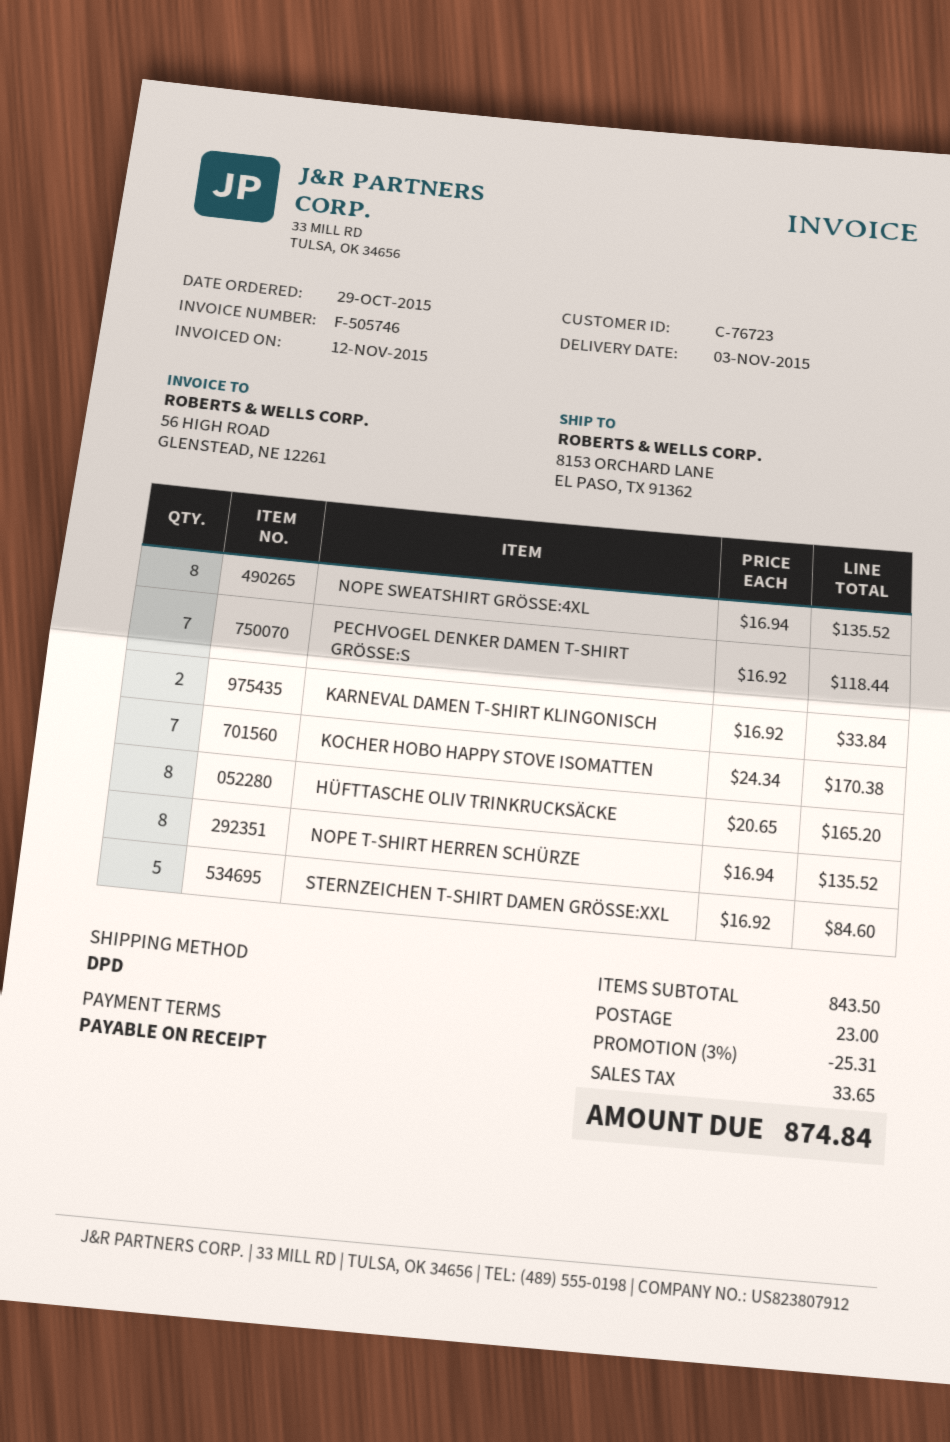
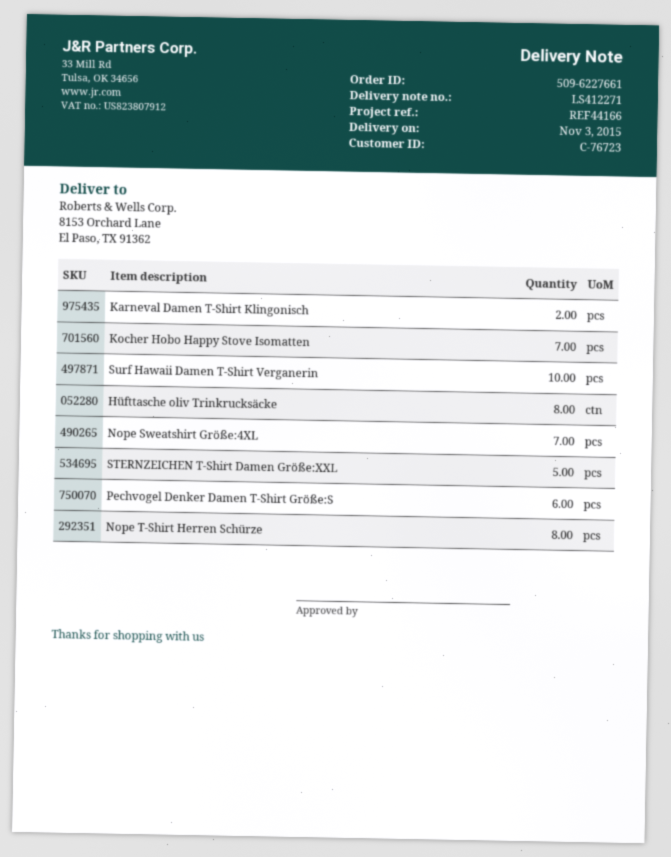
NOPE SWEATSHIRT GRÖSSE:4XL: 8 -> 7
PECHVOGEL DENKER DAMEN T-SHIRT GRÖSSE:S: 7 -> 6
Surf Hawaii Damen T-Shirt Verganerin: none -> 10

